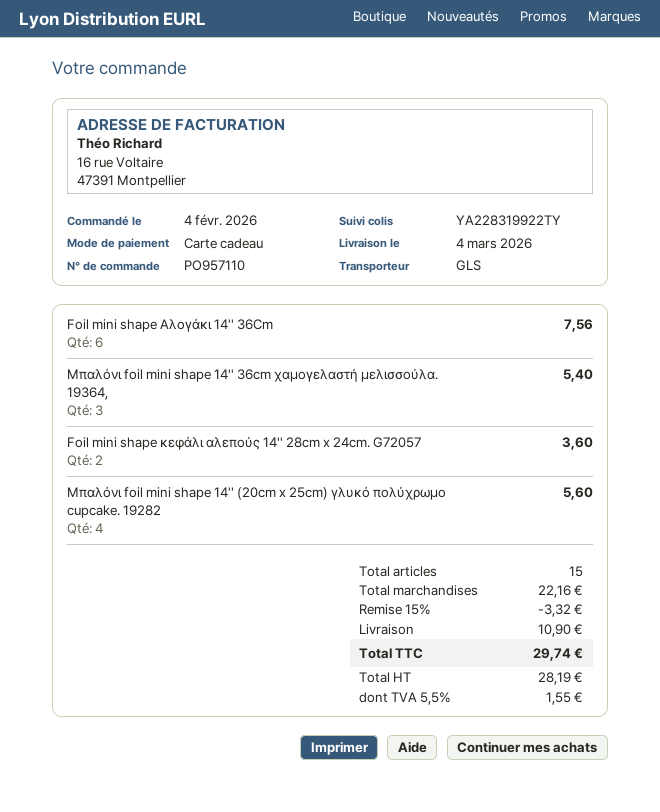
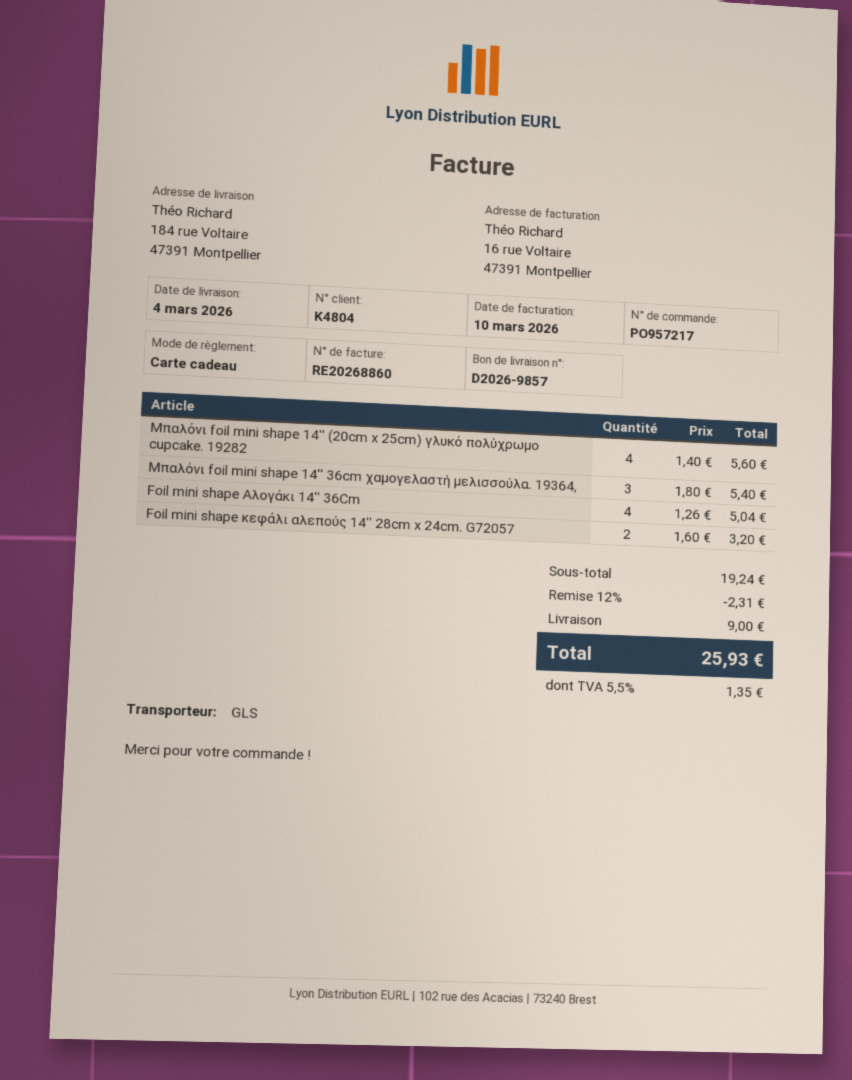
order number: PO957110 -> PO957217
Foil mini shape Αλογάκι 14'' 36Cm: 6 for 7.56 -> 4 for 5.04
Foil mini shape κεφάλι αλεπούς 14'' 28cm x 24cm. G72057: 2 for 3.60 -> 2 for 3.20
subtotal: 22.16 -> 19.24
discount: 15% = 3.32 -> 12% = 2.31
shipping: 10.90 -> 9.00
tax: 5.5% = 1.55 -> 5.5% = 1.35
total: 29.74 -> 25.93

